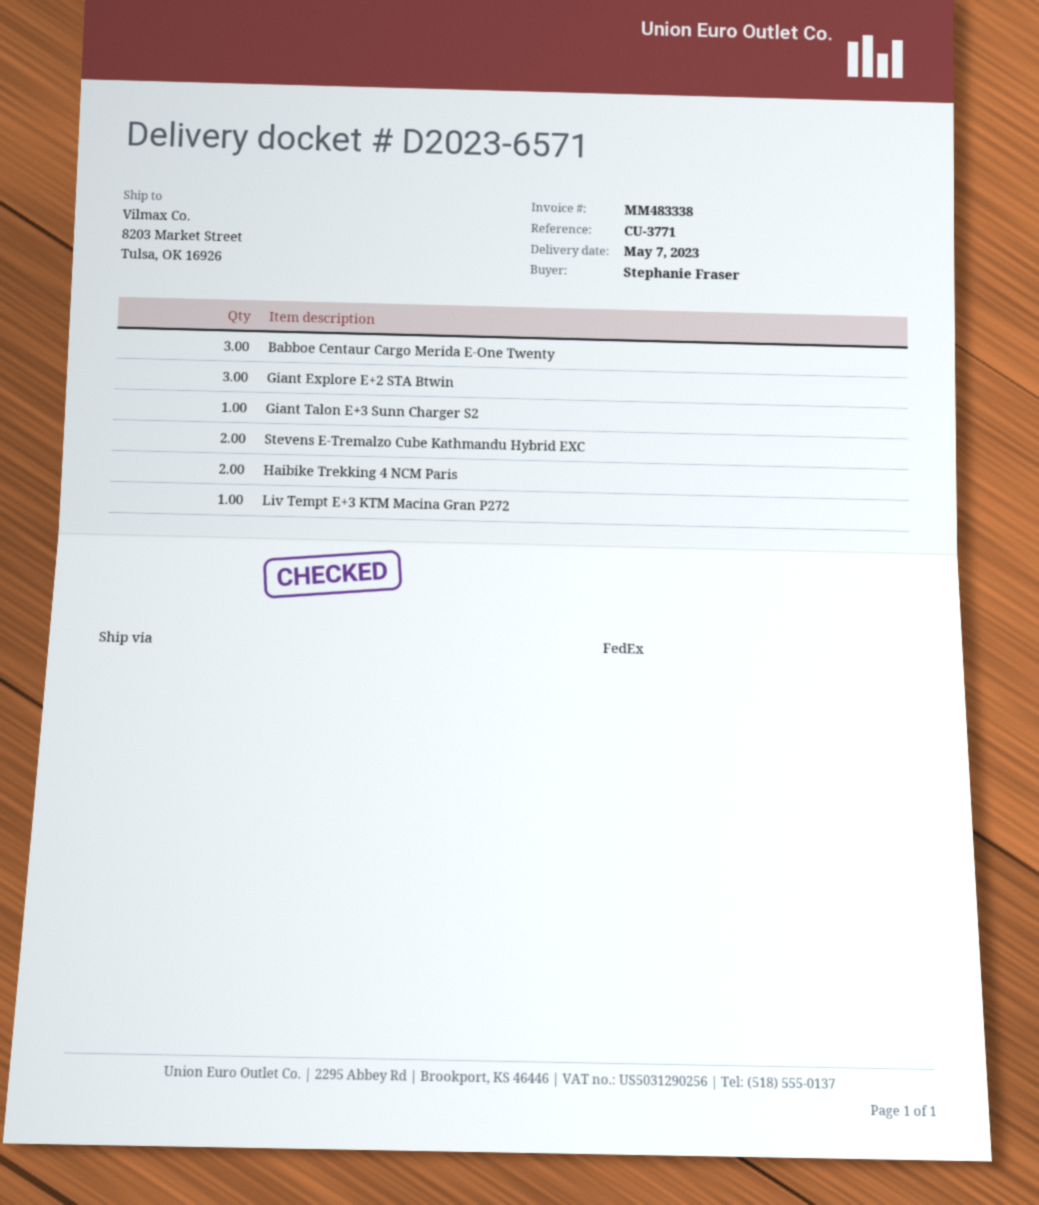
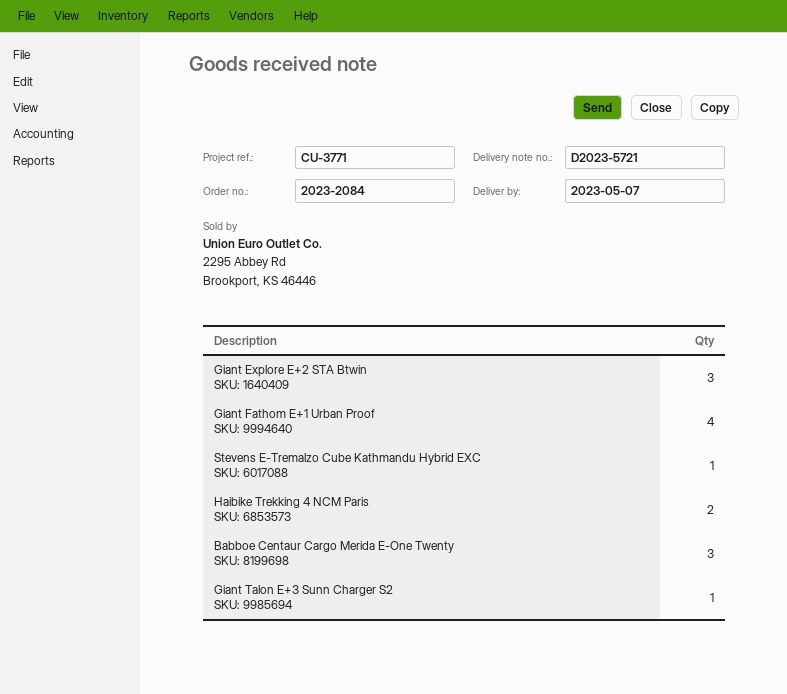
delivery note number: D2023-6571 -> D2023-5721
Stevens E-Tremalzo Cube Kathmandu Hybrid EXC: 2 -> 1
Liv Tempt E+3 KTM Macina Gran P272: 1 -> none
Giant Fathom E+1 Urban Proof: none -> 4

